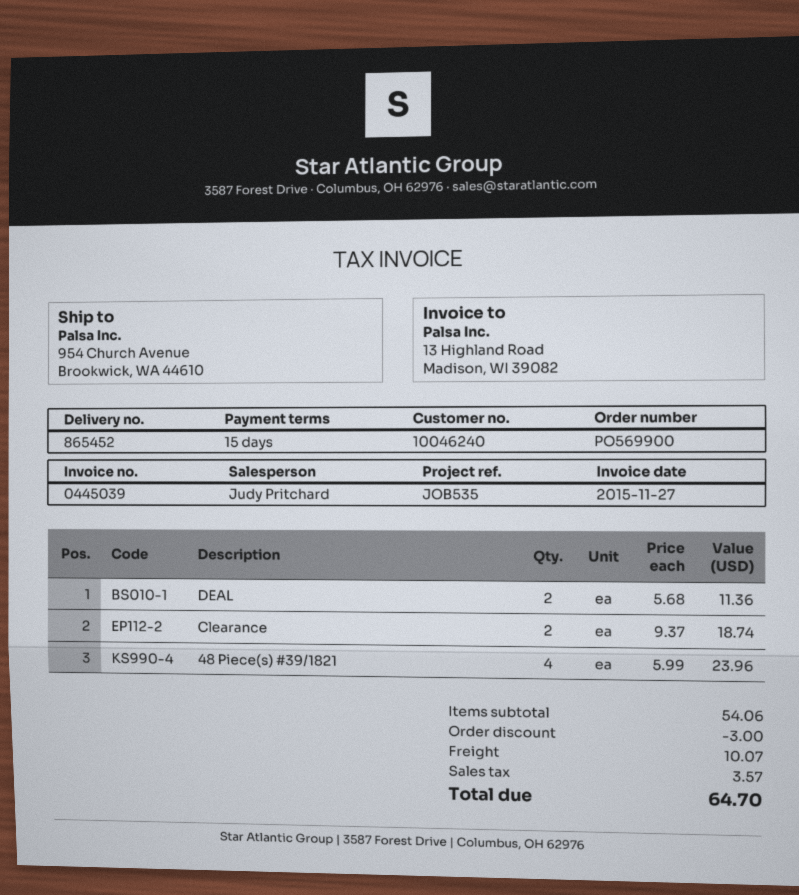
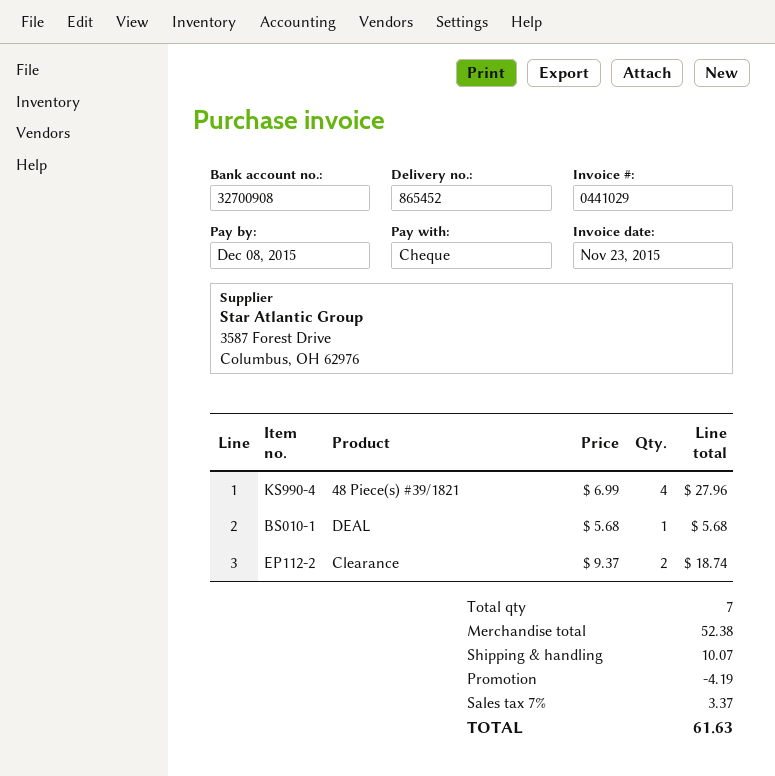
invoice number: 0445039 -> 0441029
invoice date: 2015-11-27 -> 2015-11-23
DEAL: 2 x 5.68 = 11.36 -> 1 x 5.68 = 5.68
48 Piece(s) #39/1821: 4 x 5.99 = 23.96 -> 4 x 6.99 = 27.96
subtotal: 54.06 -> 52.38
discount: 3.00 -> 4.19
tax: 3.57 -> 3.37
total: 64.70 -> 61.63

